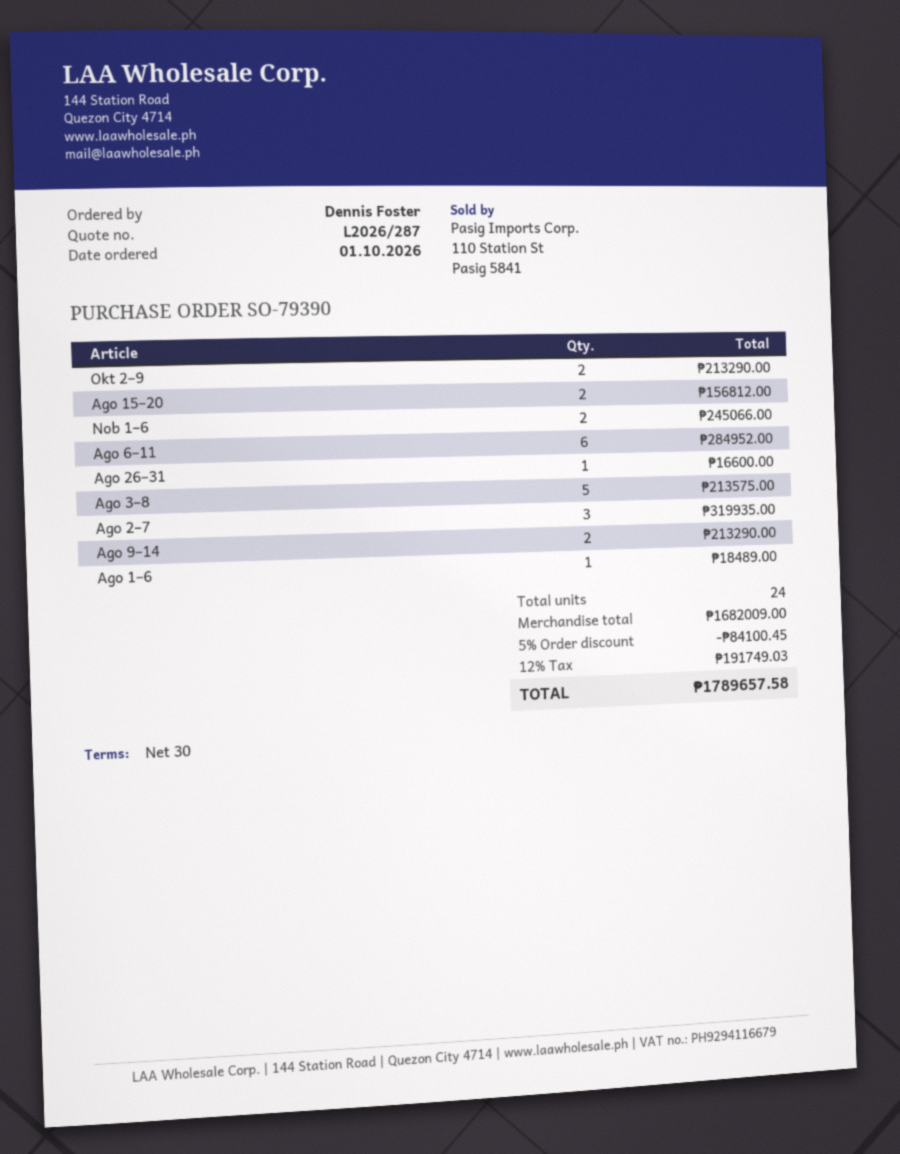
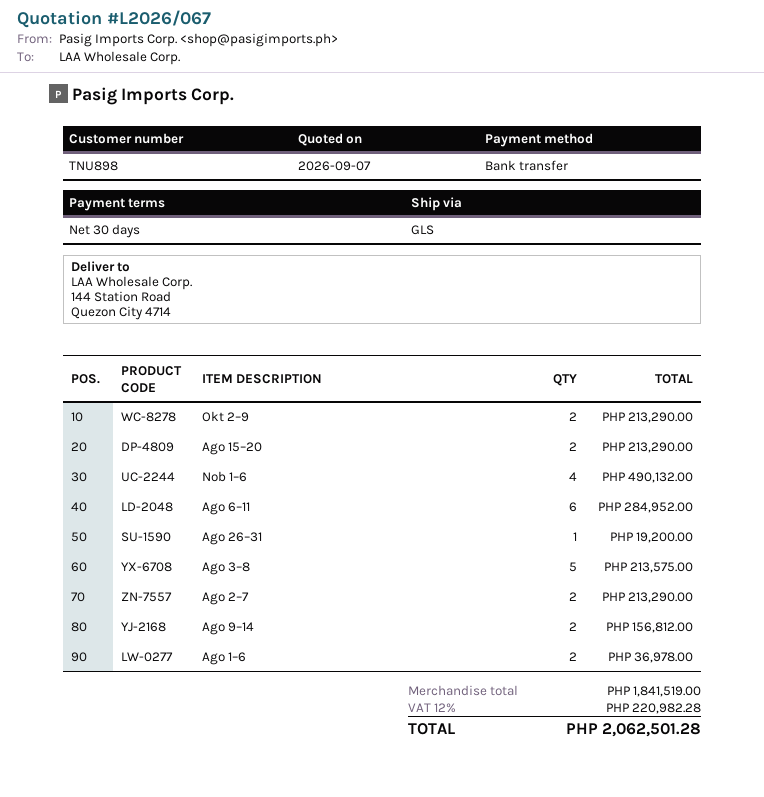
quote number: L2026/287 -> L2026/067
Ago 15–20: 2 for 156812.00 -> 2 for 213290.00
Nob 1–6: 2 for 245066.00 -> 4 for 490132.00
Ago 26–31: 1 for 16600.00 -> 1 for 19200.00
Ago 2–7: 3 for 319935.00 -> 2 for 213290.00
Ago 9–14: 2 for 213290.00 -> 2 for 156812.00
Ago 1–6: 1 for 18489.00 -> 2 for 36978.00
subtotal: 1682009.00 -> 1841519.00
discount: 5% = 84100.45 -> none
tax: 12% = 191749.03 -> 12% = 220982.28
total: 1789657.58 -> 2062501.28

